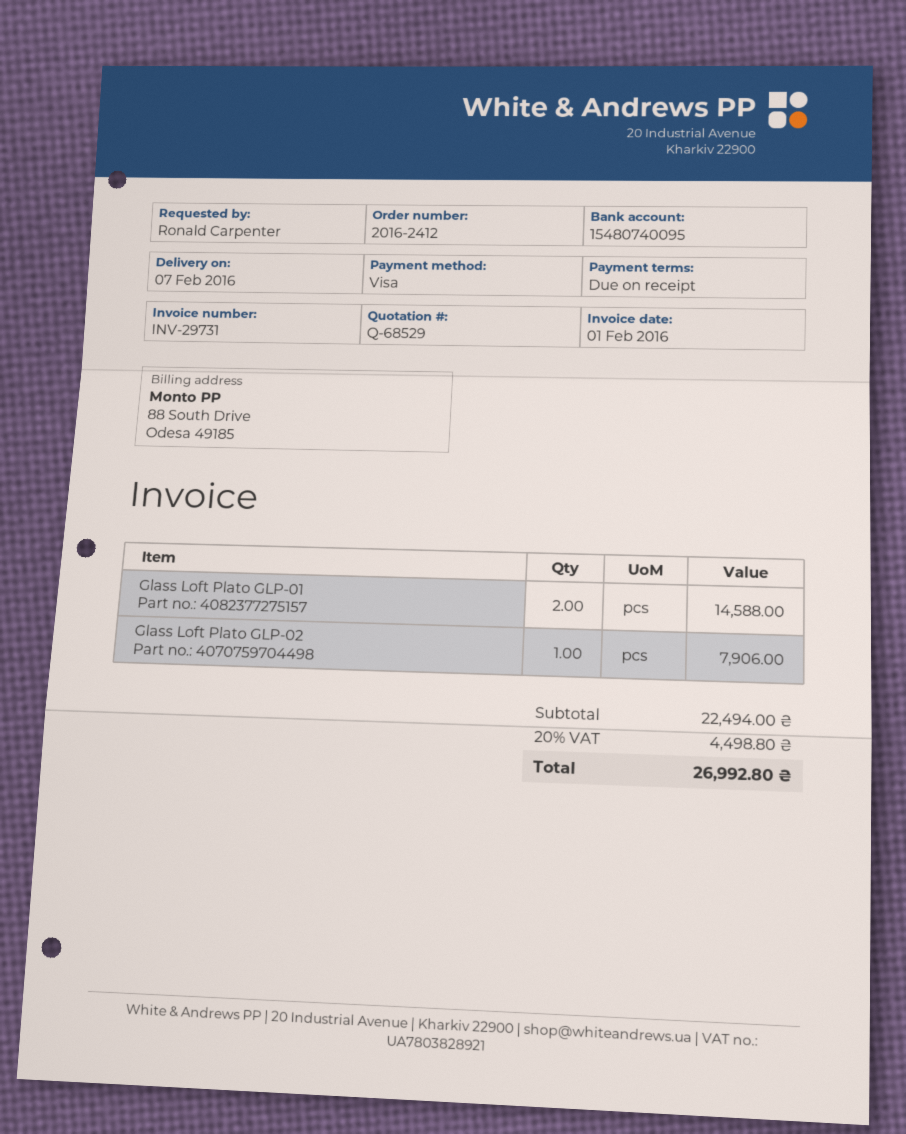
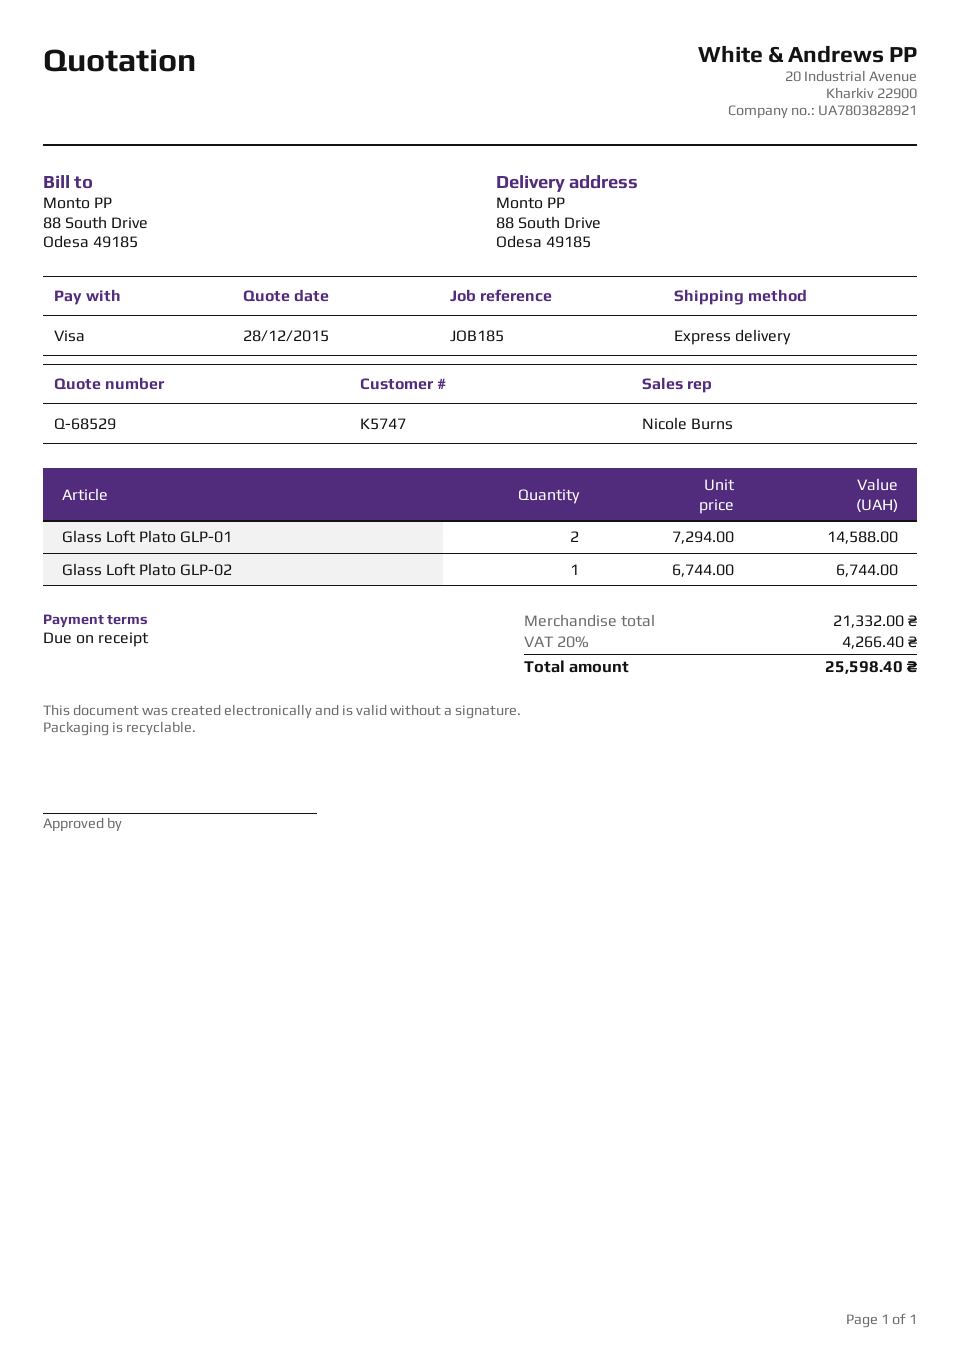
Glass Loft Plato GLP-02: 1 for 7906.00 -> 1 for 6744.00
subtotal: 22494.00 -> 21332.00
tax: 20% = 4498.80 -> 20% = 4266.40
total: 26992.80 -> 25598.40

